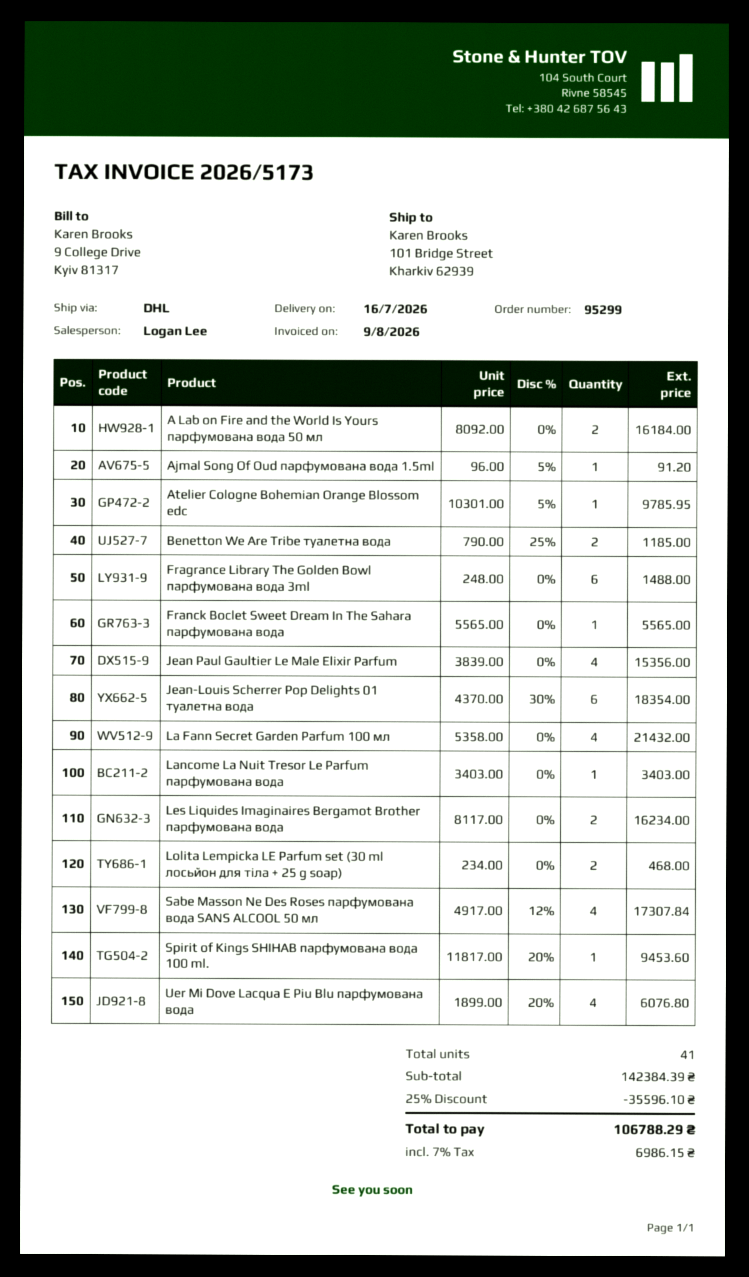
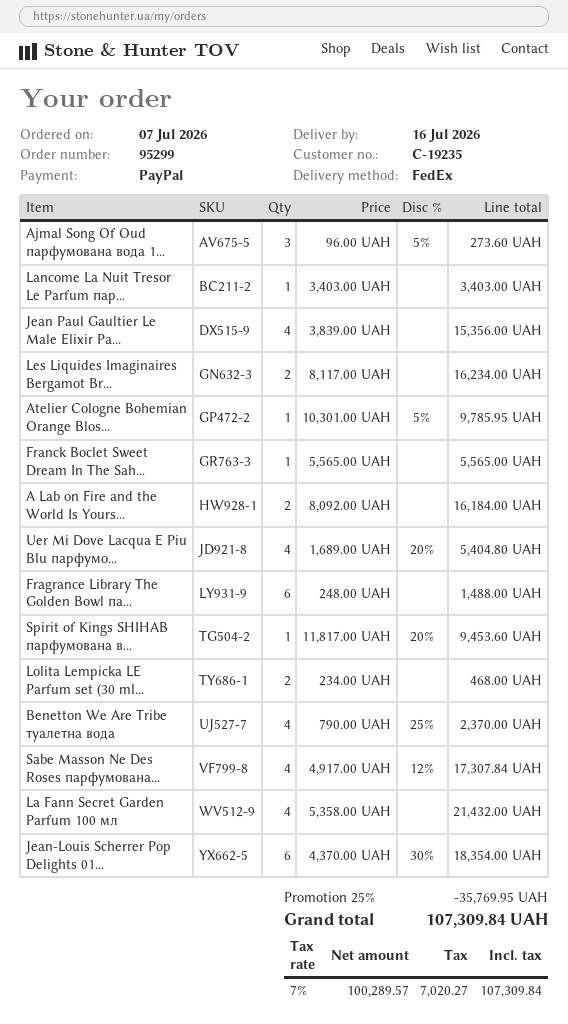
shipping method: DHL -> FedEx
Ajmal Song Of Oud парфумована вода 1.5ml: 1 x 96.00 - 5% = 91.20 -> 3 x 96.00 - 5% = 273.60
Benetton We Are Tribe туалетна вода: 2 x 790.00 - 25% = 1185.00 -> 4 x 790.00 - 25% = 2370.00
Uer Mi Dove Lacqua E Piu Blu парфумована вода: 4 x 1899.00 - 20% = 6076.80 -> 4 x 1689.00 - 20% = 5404.80
discount: 25% = 35596.10 -> 25% = 35769.95
tax: 7% = 6986.15 -> 7% = 7020.27
total: 106788.29 -> 107309.84

